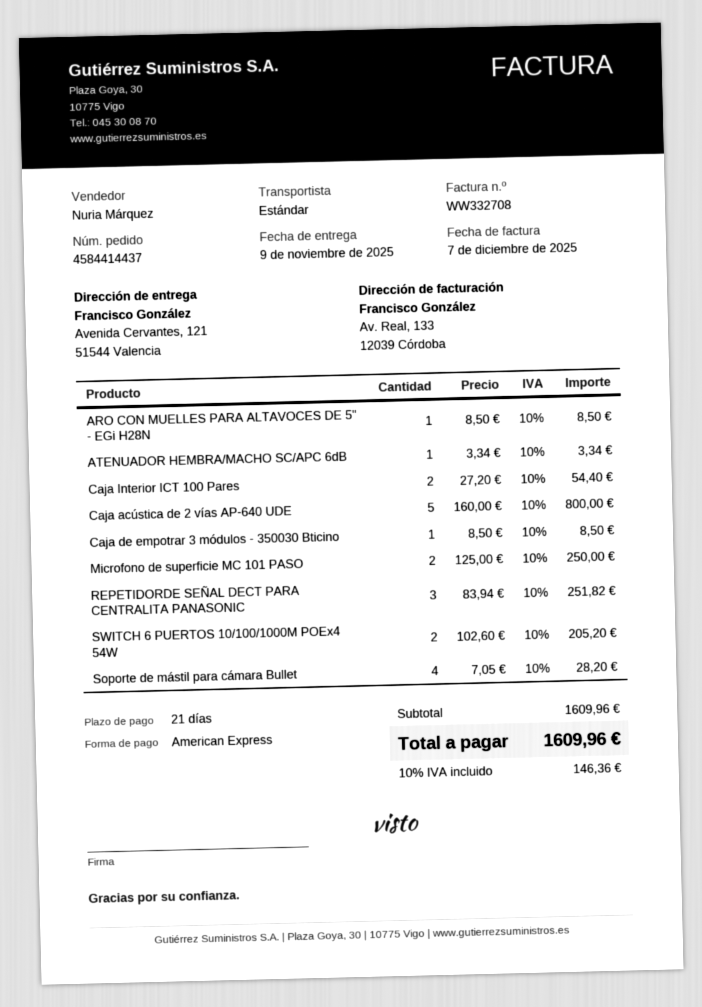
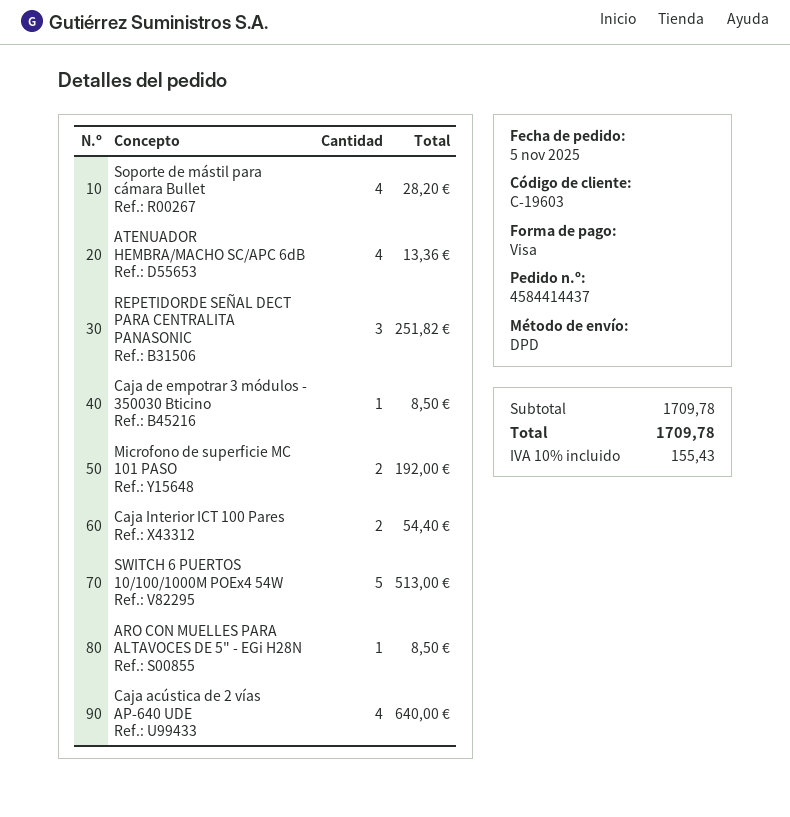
payment method: American Express -> Visa
shipping method: standard -> DPD
ATENUADOR HEMBRA/MACHO SC/APC 6dB: 1 for 3.34 -> 4 for 13.36
Caja acústica de 2 vías AP-640 UDE: 5 for 800.00 -> 4 for 640.00
Microfono de superficie MC 101 PASO: 2 for 250.00 -> 2 for 192.00
SWITCH 6 PUERTOS 10/100/1000M POEx4 54W: 2 for 205.20 -> 5 for 513.00
subtotal: 1609.96 -> 1709.78
tax: 10% = 146.36 -> 10% = 155.43
total: 1609.96 -> 1709.78

